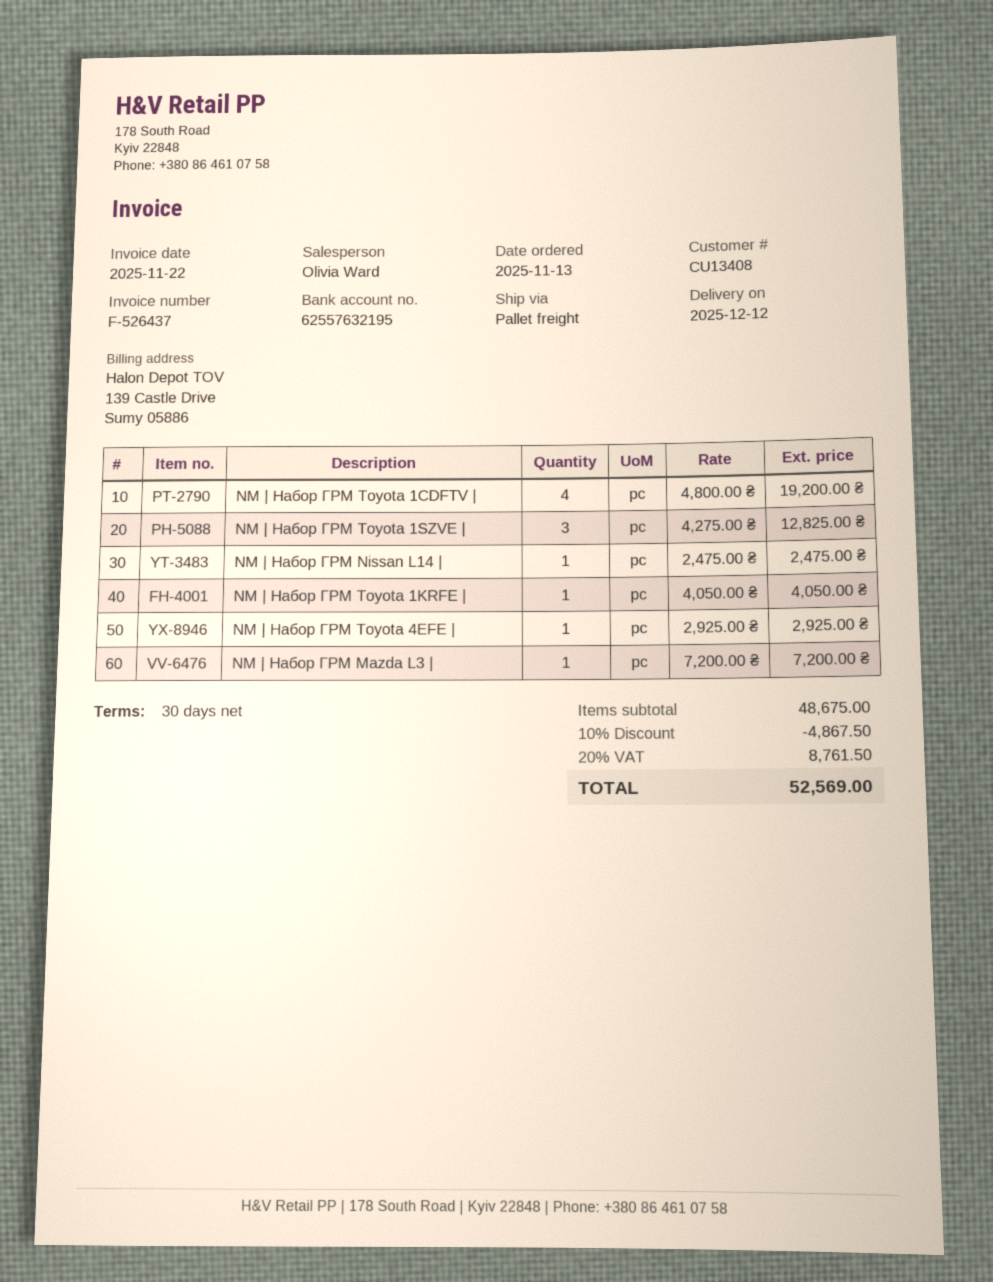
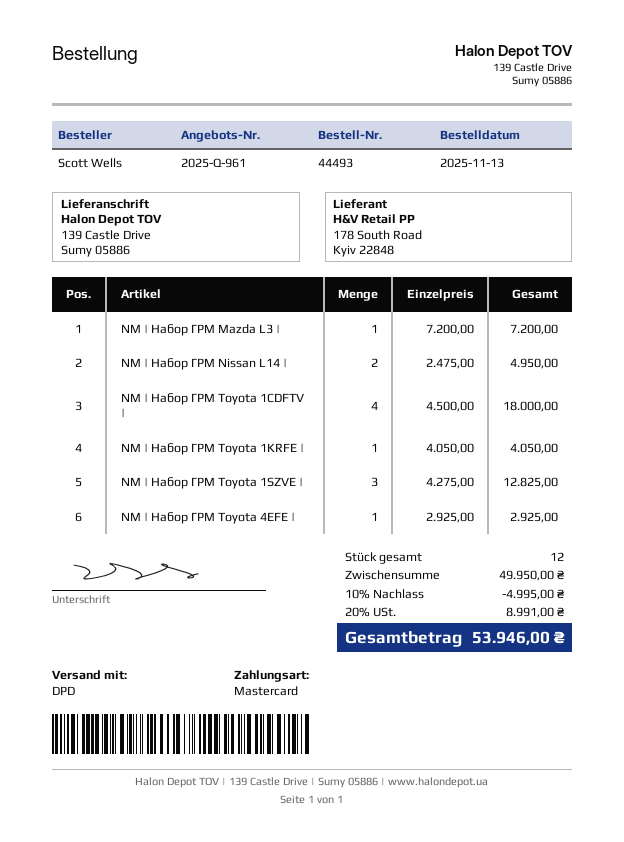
shipping method: pallet freight -> DPD
NM | Набор ГРМ Toyota 1CDFTV |: 4 x 4800.00 = 19200.00 -> 4 x 4500.00 = 18000.00
NM | Набор ГРМ Nissan L14 |: 1 x 2475.00 = 2475.00 -> 2 x 2475.00 = 4950.00
subtotal: 48675.00 -> 49950.00
discount: 10% = 4867.50 -> 10% = 4995.00
tax: 20% = 8761.50 -> 20% = 8991.00
total: 52569.00 -> 53946.00

